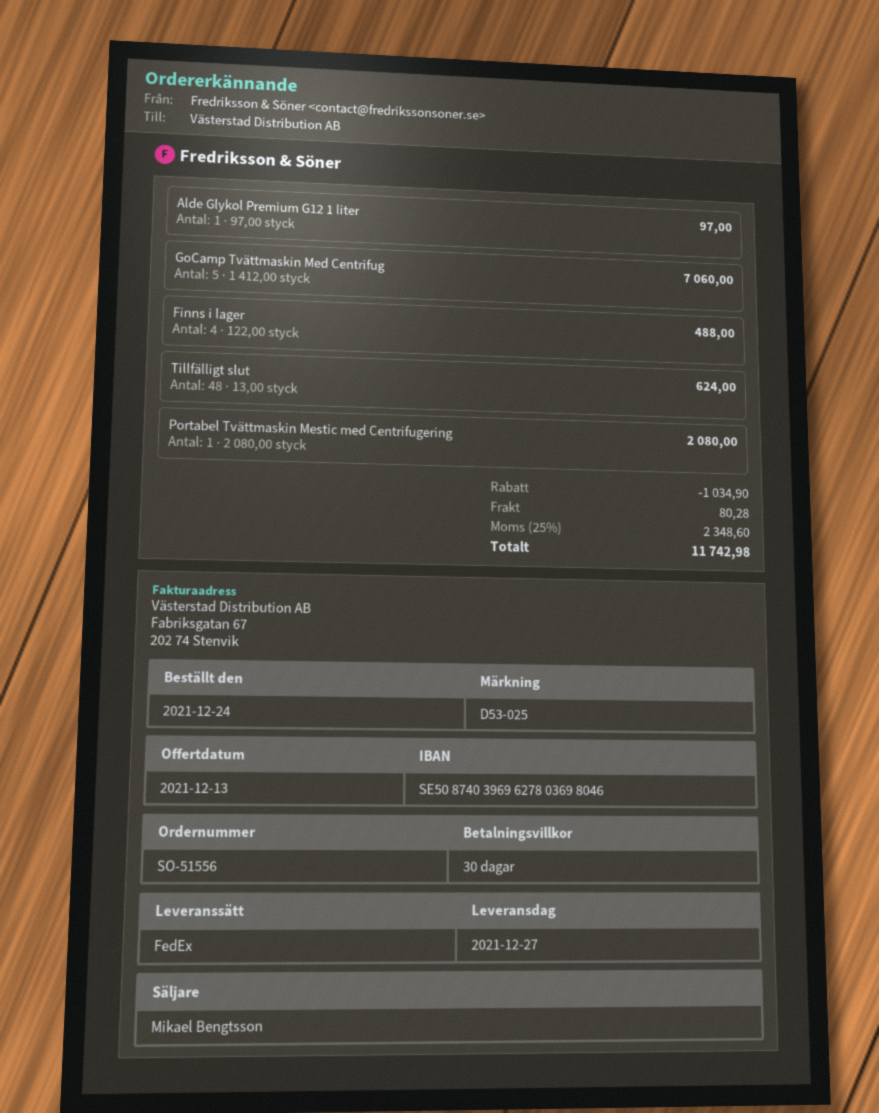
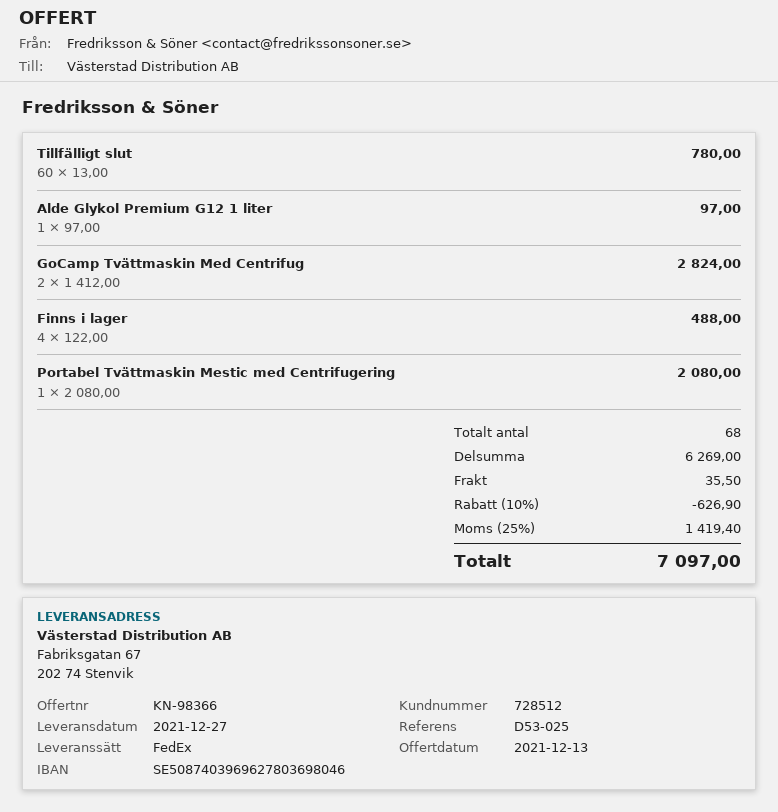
GoCamp Tvättmaskin Med Centrifug: 5 x 1412.00 = 7060.00 -> 2 x 1412.00 = 2824.00
Tillfälligt slut: 48 x 13.00 = 624.00 -> 60 x 13.00 = 780.00
discount: 1034.90 -> 626.90
shipping: 80.28 -> 35.50
tax: 25% = 2348.60 -> 25% = 1419.40
total: 11742.98 -> 7097.00

